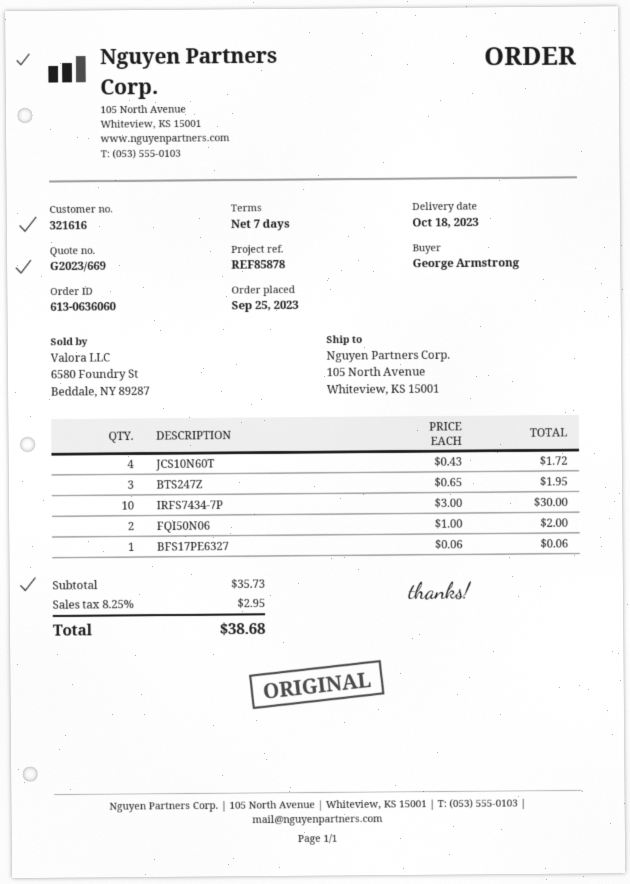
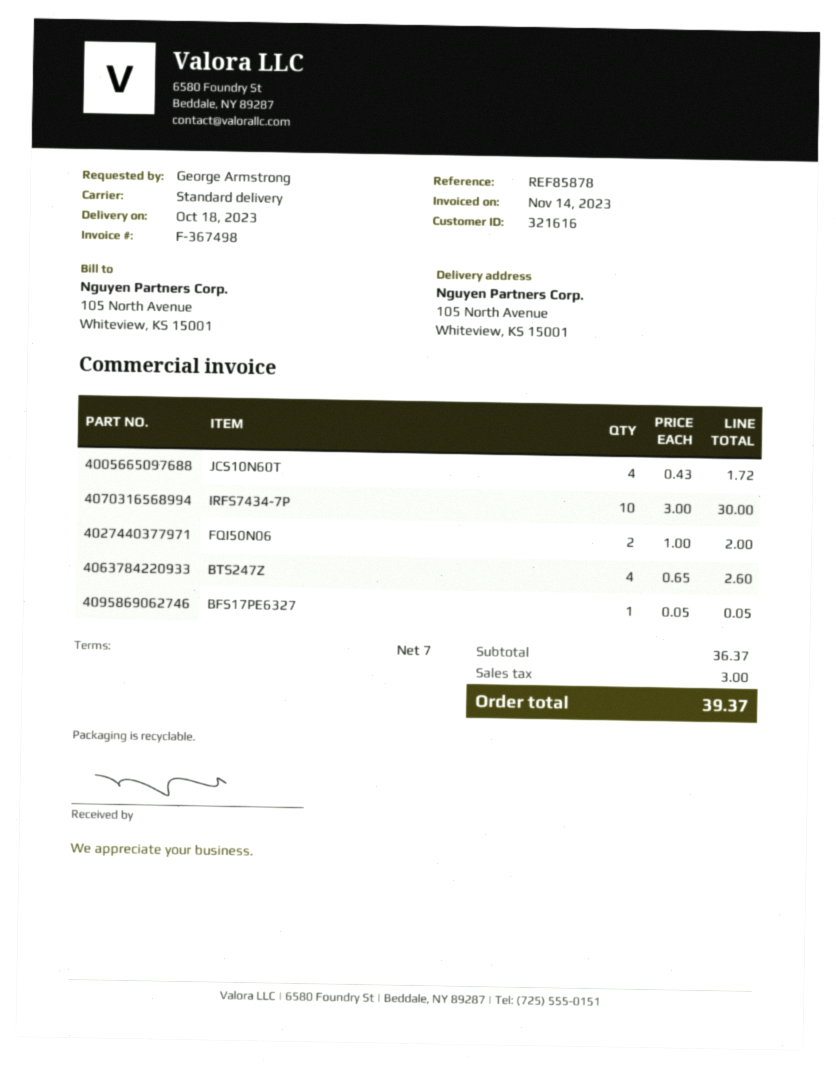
BTS247Z: 3 x 0.65 = 1.95 -> 4 x 0.65 = 2.60
BFS17PE6327: 1 x 0.06 = 0.06 -> 1 x 0.05 = 0.05
subtotal: 35.73 -> 36.37
tax: 2.95 -> 3.00
total: 38.68 -> 39.37

